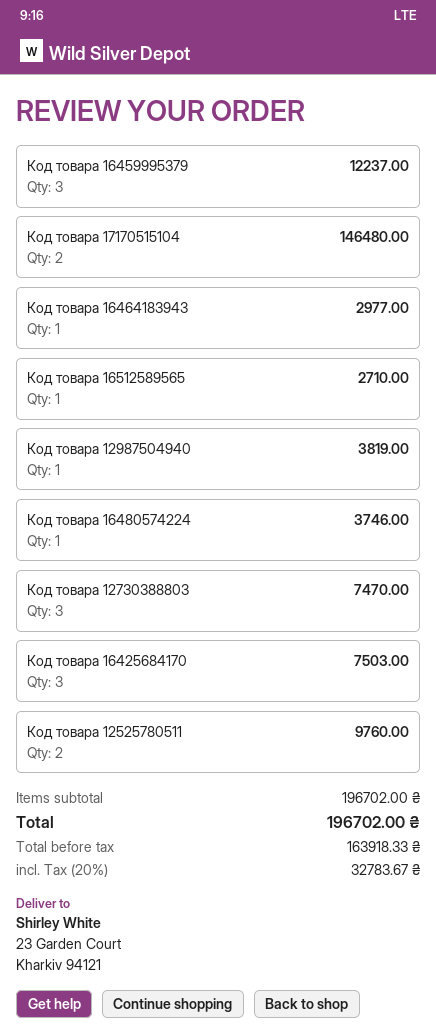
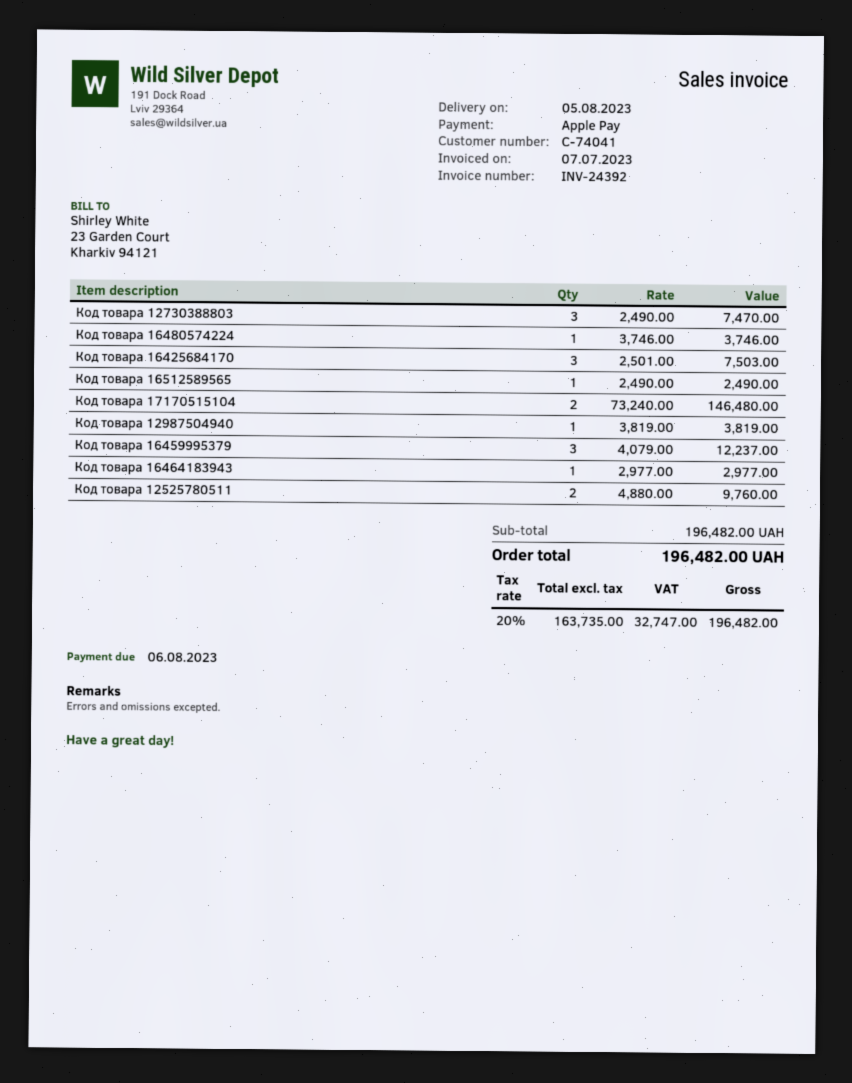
Код товара 16512589565: 1 for 2710.00 -> 1 for 2490.00
subtotal: 196702.00 -> 196482.00
net: 163918.33 -> 163735.00
tax: 20% = 32783.67 -> 20% = 32747.00
total: 196702.00 -> 196482.00

